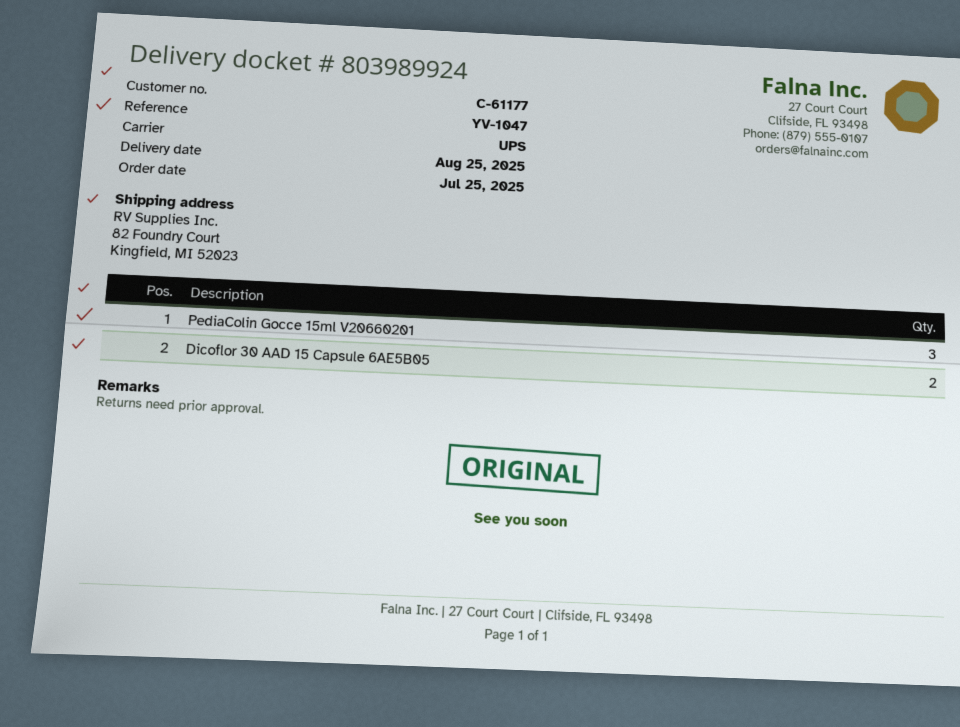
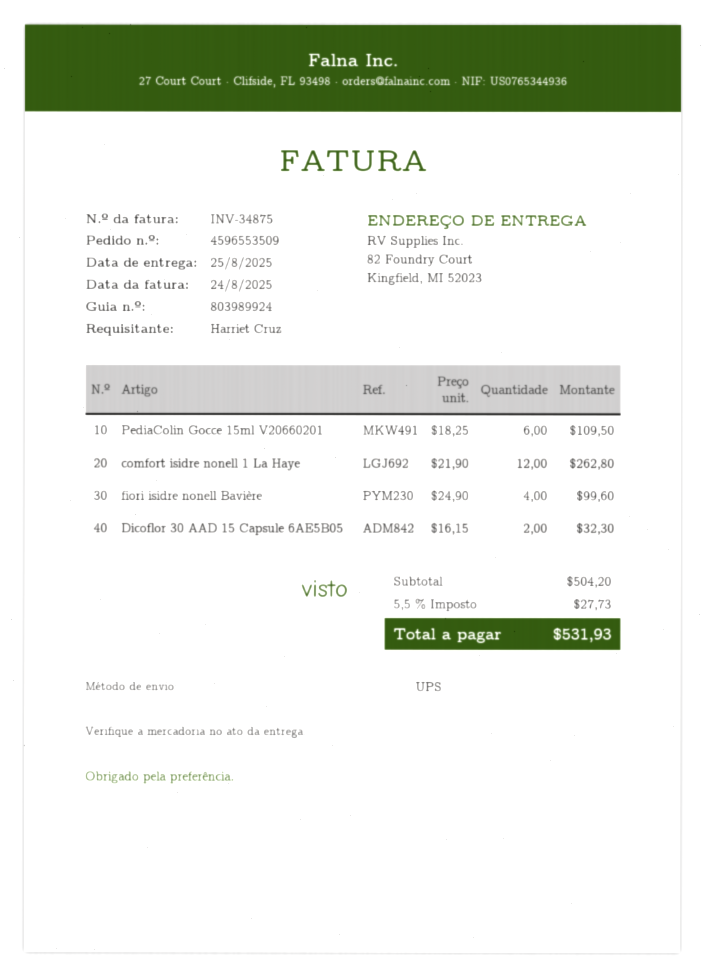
PediaColin Gocce 15ml V20660201: 3 -> 6
comfort isidre nonell 1 La Haye: none -> 12
fiori isidre nonell Bavière: none -> 4

